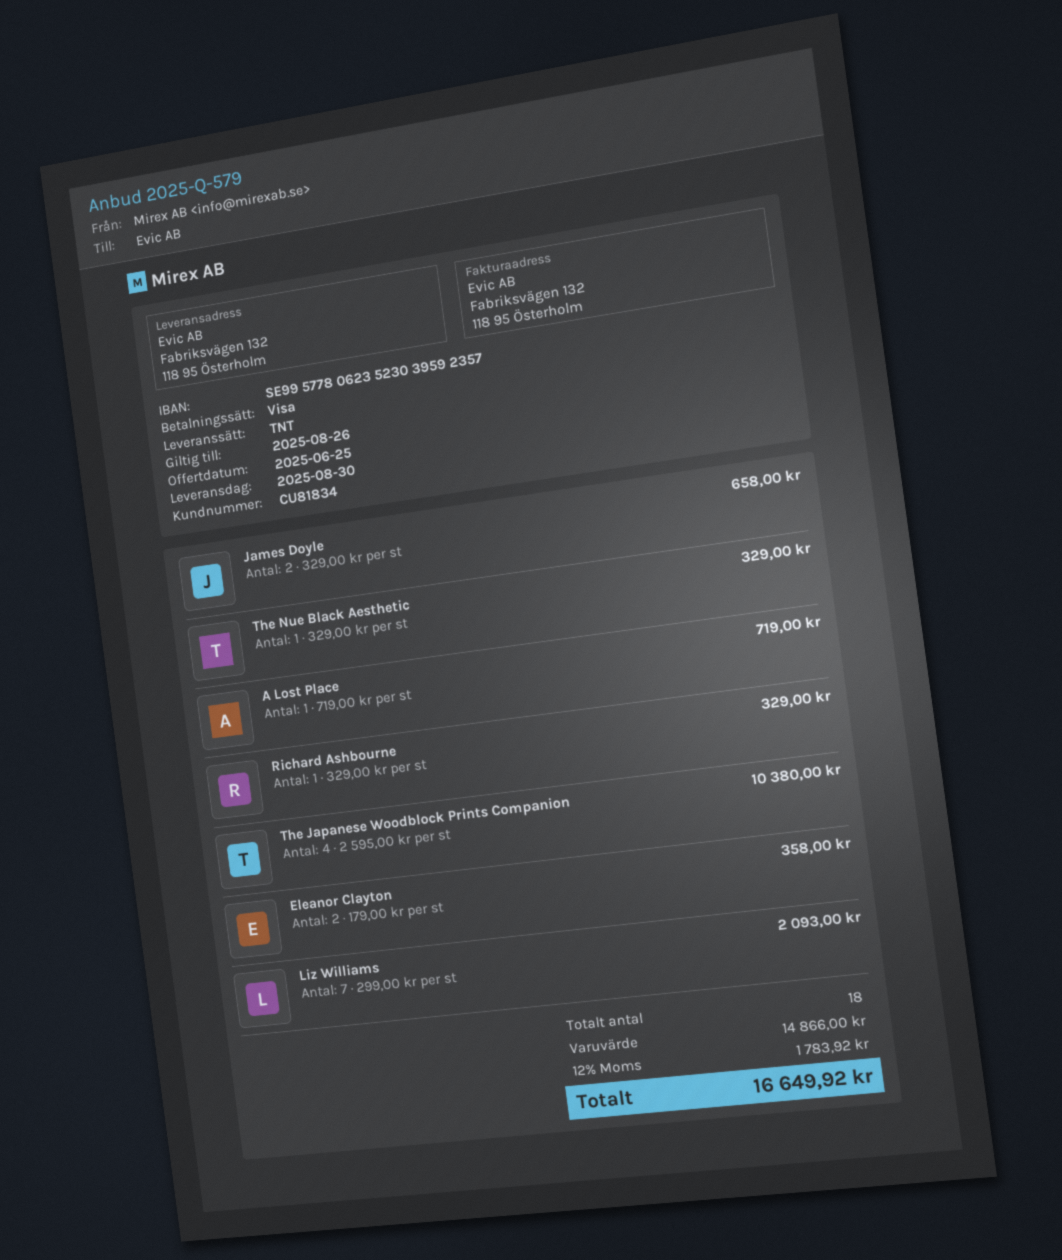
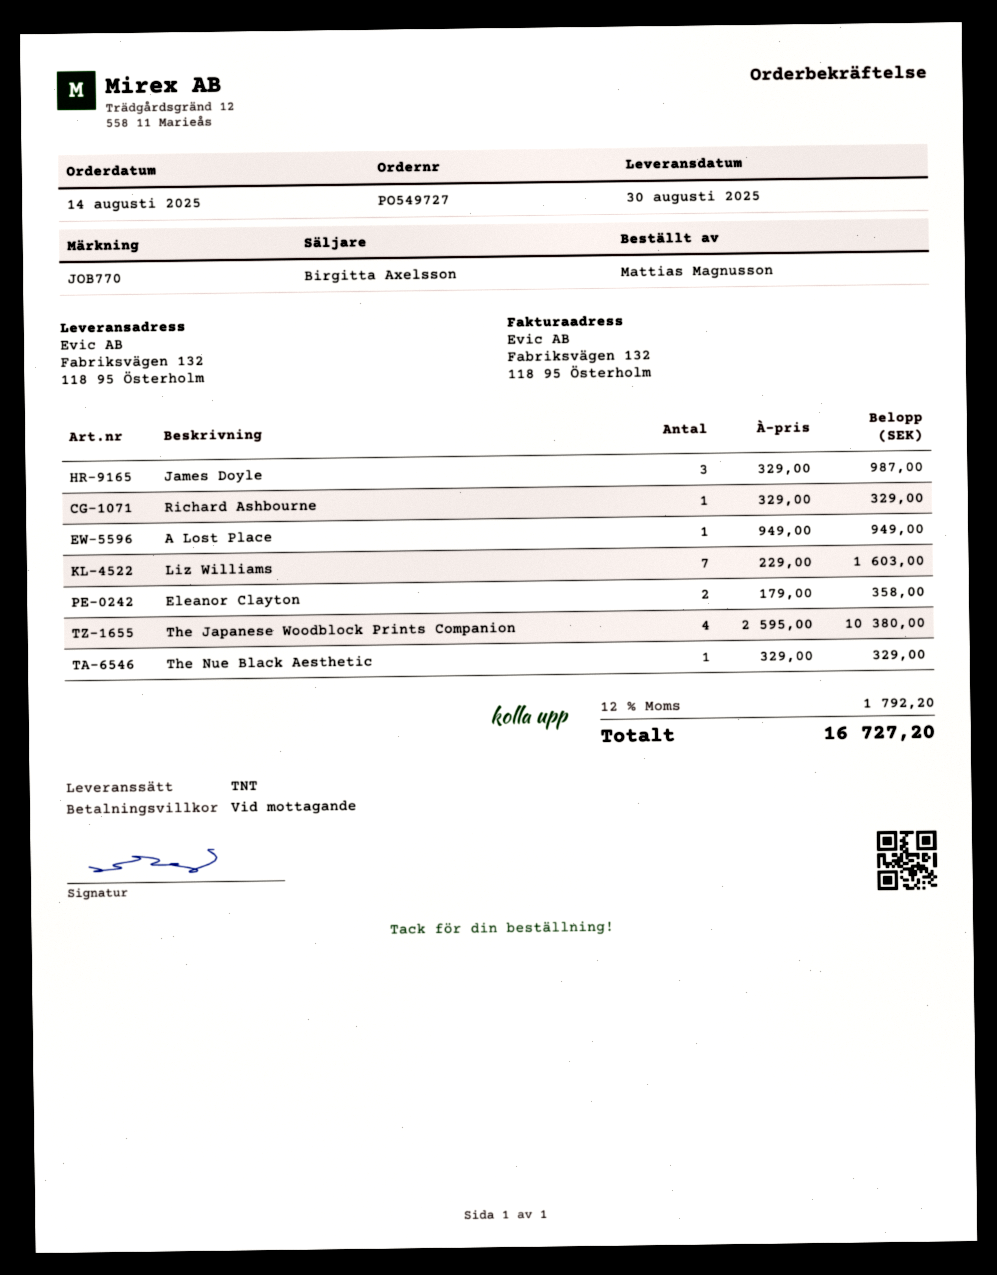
James Doyle: 2 x 329.00 = 658.00 -> 3 x 329.00 = 987.00
A Lost Place: 1 x 719.00 = 719.00 -> 1 x 949.00 = 949.00
Liz Williams: 7 x 299.00 = 2093.00 -> 7 x 229.00 = 1603.00
tax: 12% = 1783.92 -> 12% = 1792.20
total: 16649.92 -> 16727.20

